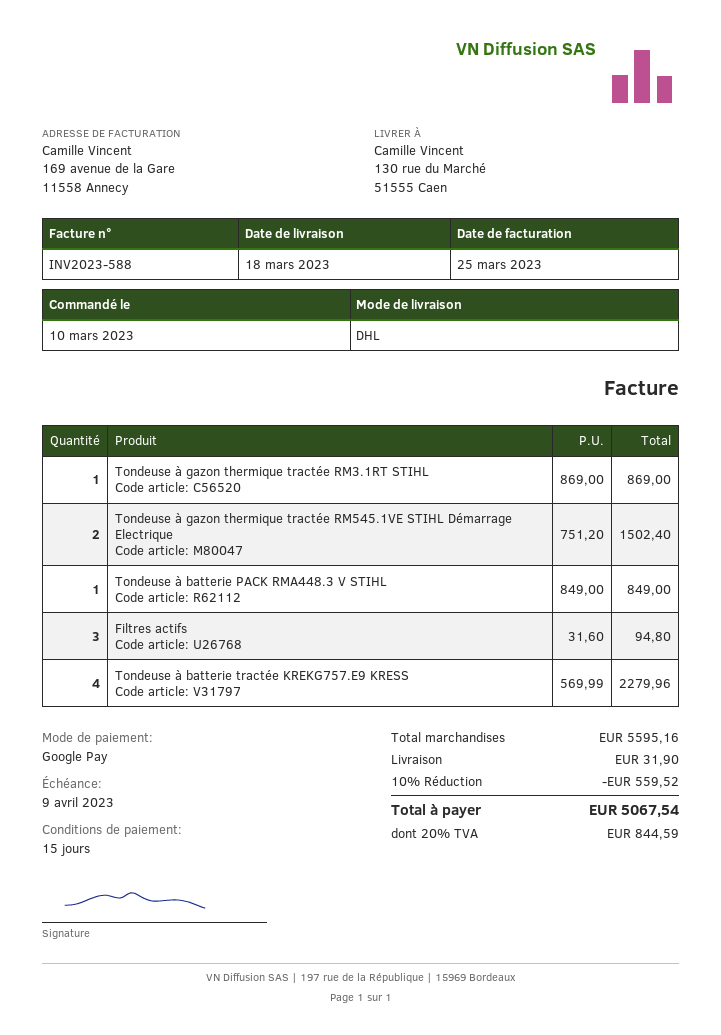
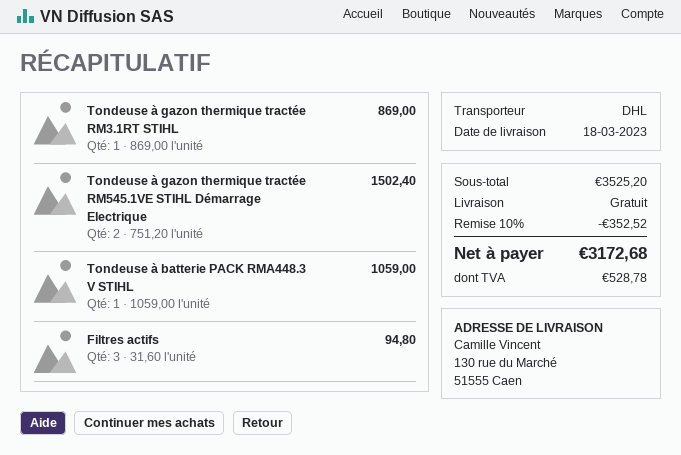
Tondeuse à batterie PACK RMA448.3 V STIHL: 1 x 849.00 = 849.00 -> 1 x 1059.00 = 1059.00
Tondeuse à batterie tractée KREKG757.E9 KRESS: 4 x 569.99 = 2279.96 -> none
subtotal: 5595.16 -> 3525.20
discount: 10% = 559.52 -> 10% = 352.52
shipping: 31.90 -> 0.00
tax: 844.59 -> 528.78
total: 5067.54 -> 3172.68

